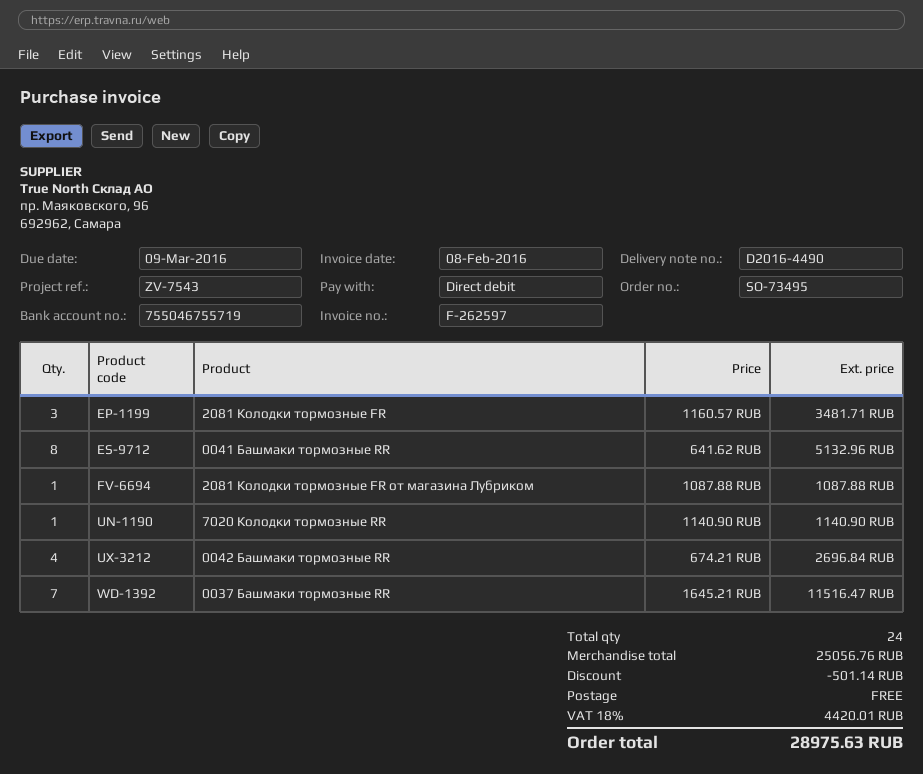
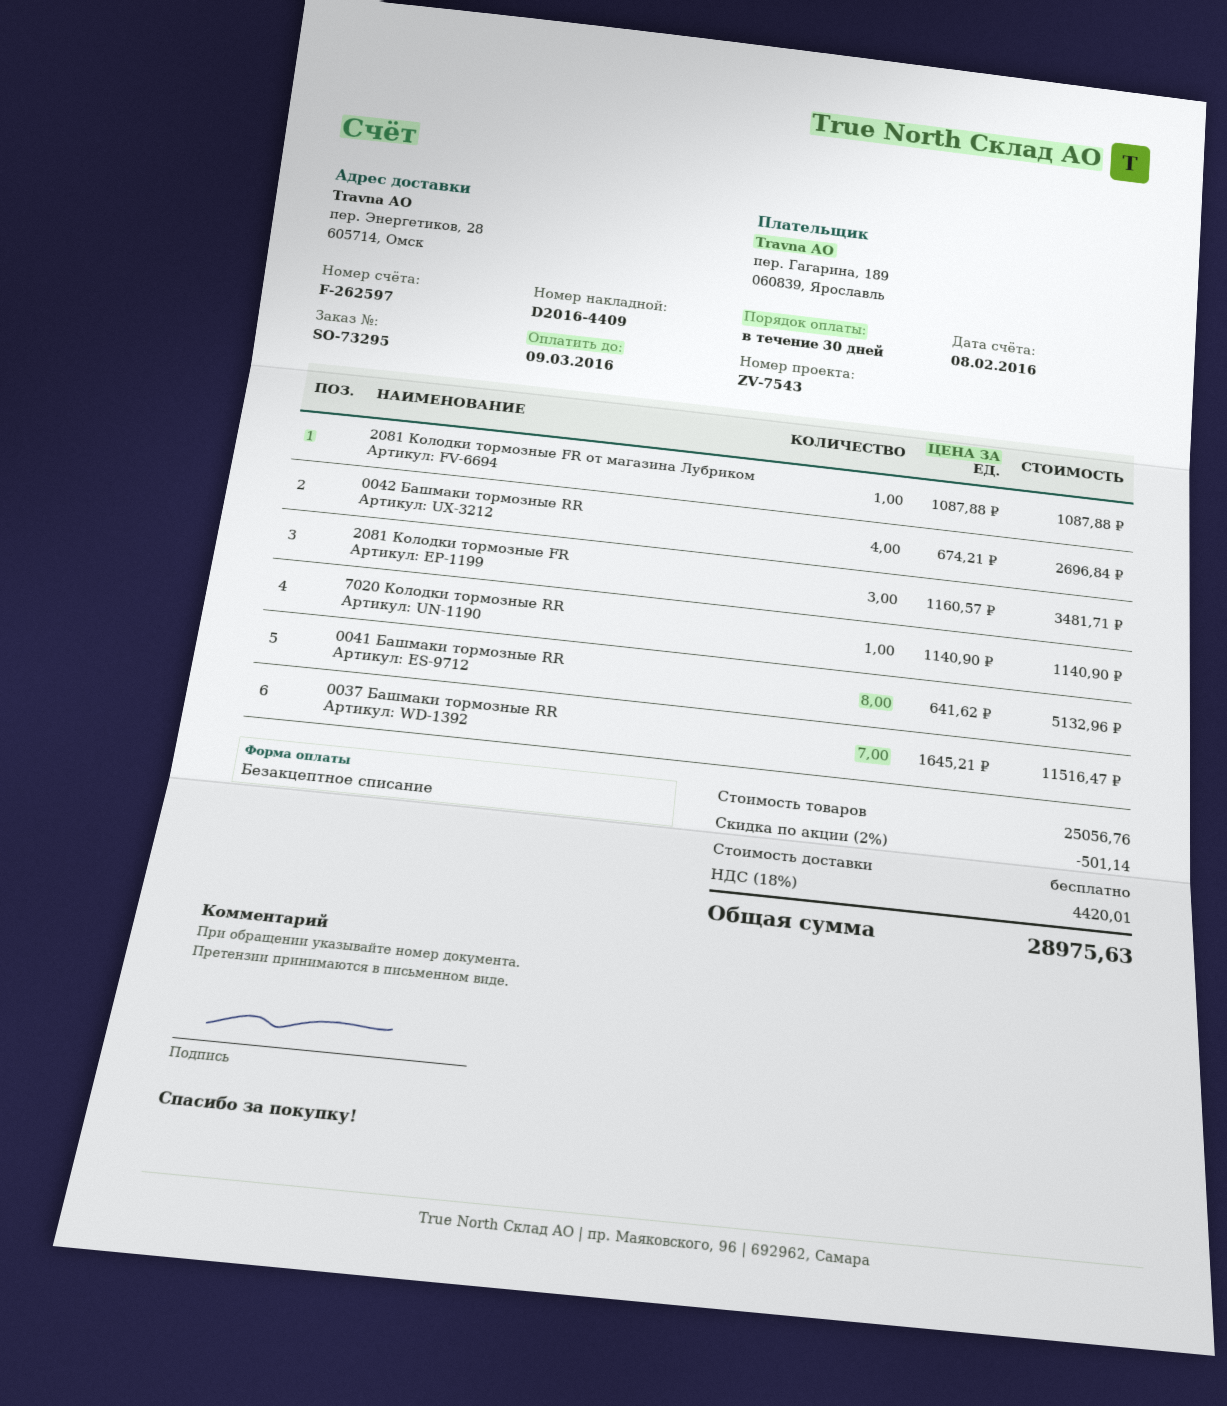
order number: SO-73495 -> SO-73295
delivery note number: D2016-4490 -> D2016-4409

